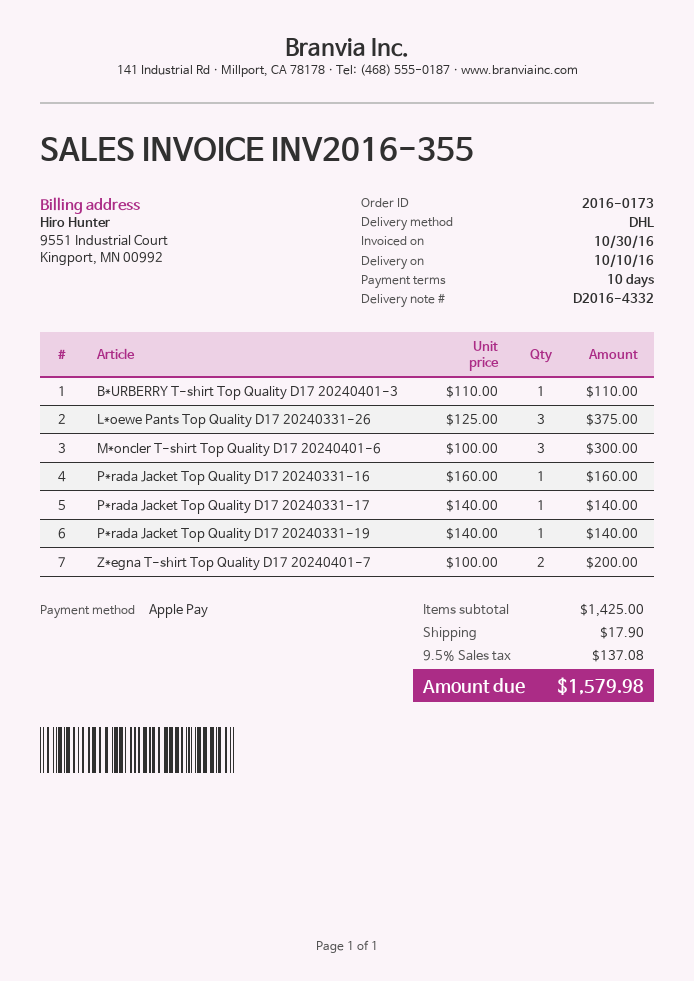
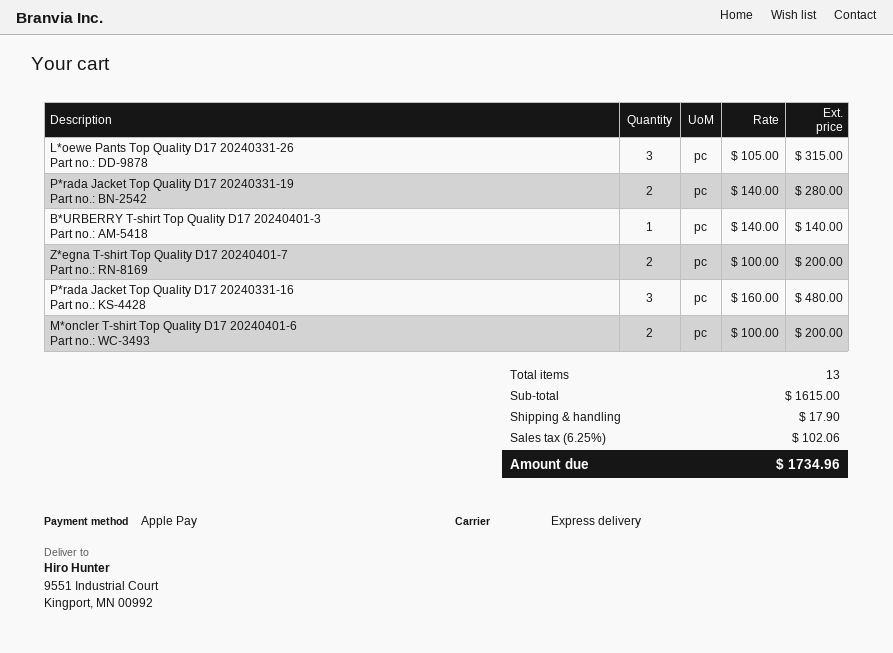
shipping method: DHL -> express
B*URBERRY T-shirt Top Quality D17 20240401-3: 1 x 110.00 = 110.00 -> 1 x 140.00 = 140.00
L*oewe Pants Top Quality D17 20240331-26: 3 x 125.00 = 375.00 -> 3 x 105.00 = 315.00
M*oncler T-shirt Top Quality D17 20240401-6: 3 x 100.00 = 300.00 -> 2 x 100.00 = 200.00
P*rada Jacket Top Quality D17 20240331-16: 1 x 160.00 = 160.00 -> 3 x 160.00 = 480.00
P*rada Jacket Top Quality D17 20240331-17: 1 x 140.00 = 140.00 -> none
P*rada Jacket Top Quality D17 20240331-19: 1 x 140.00 = 140.00 -> 2 x 140.00 = 280.00
subtotal: 1425.00 -> 1615.00
tax: 9.5% = 137.08 -> 6.25% = 102.06
total: 1579.98 -> 1734.96

